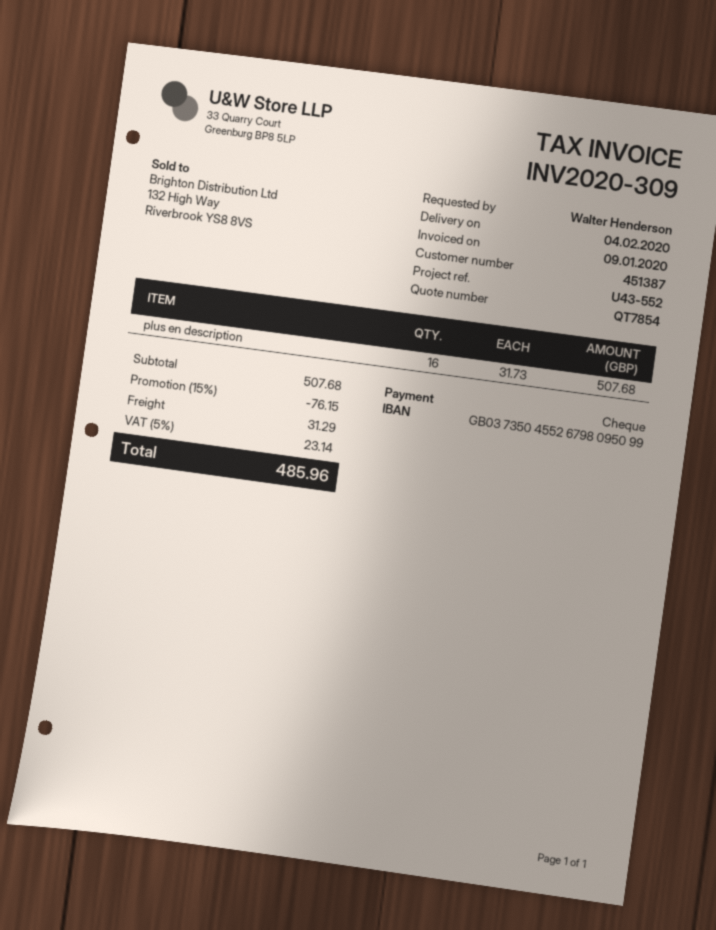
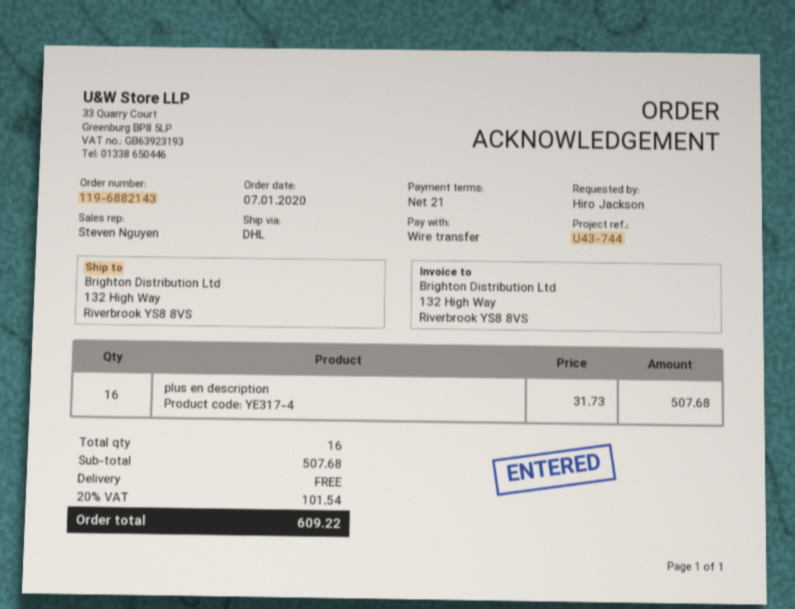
reference: U43-552 -> U43-744
ordered by: Walter Henderson -> Hiro Jackson
payment method: cheque -> bank transfer
discount: 15% = 76.15 -> none
shipping: 31.29 -> 0.00
tax: 5% = 23.14 -> 20% = 101.54
total: 485.96 -> 609.22

